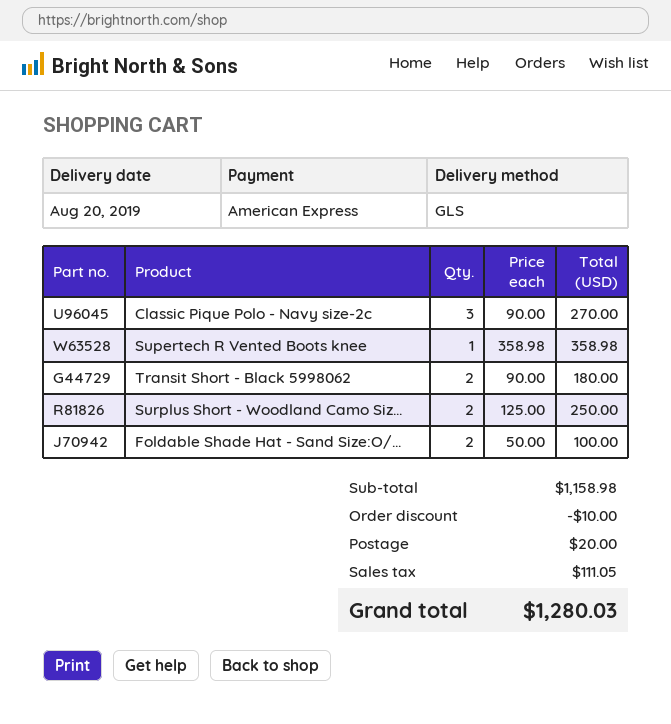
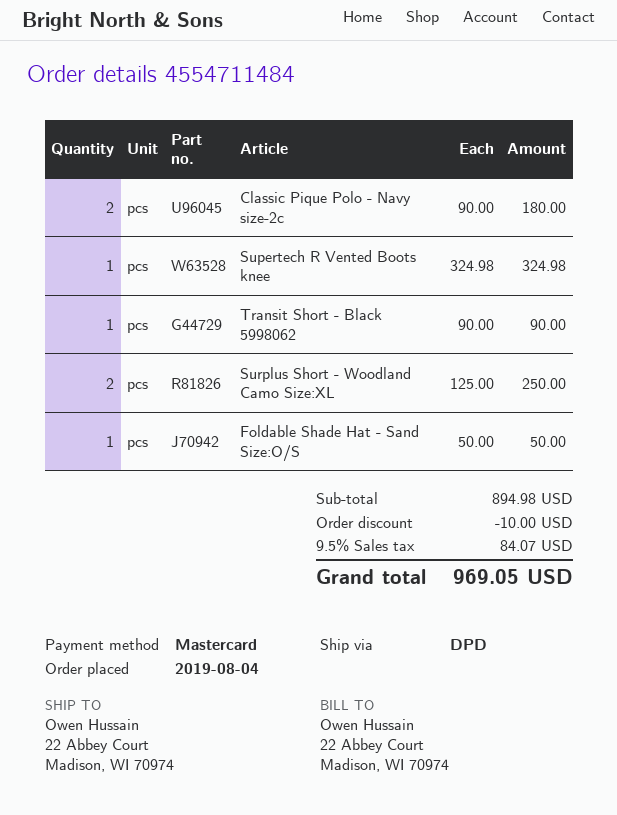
payment method: American Express -> Mastercard
shipping method: GLS -> DPD
Classic Pique Polo - Navy size-2c: 3 x 90.00 = 270.00 -> 2 x 90.00 = 180.00
Supertech R Vented Boots knee: 1 x 358.98 = 358.98 -> 1 x 324.98 = 324.98
Transit Short - Black 5998062: 2 x 90.00 = 180.00 -> 1 x 90.00 = 90.00
Foldable Shade Hat - Sand Size:O/...: 2 x 50.00 = 100.00 -> 1 x 50.00 = 50.00
subtotal: 1158.98 -> 894.98
shipping: 20.00 -> none
tax: 111.05 -> 84.07
total: 1280.03 -> 969.05

